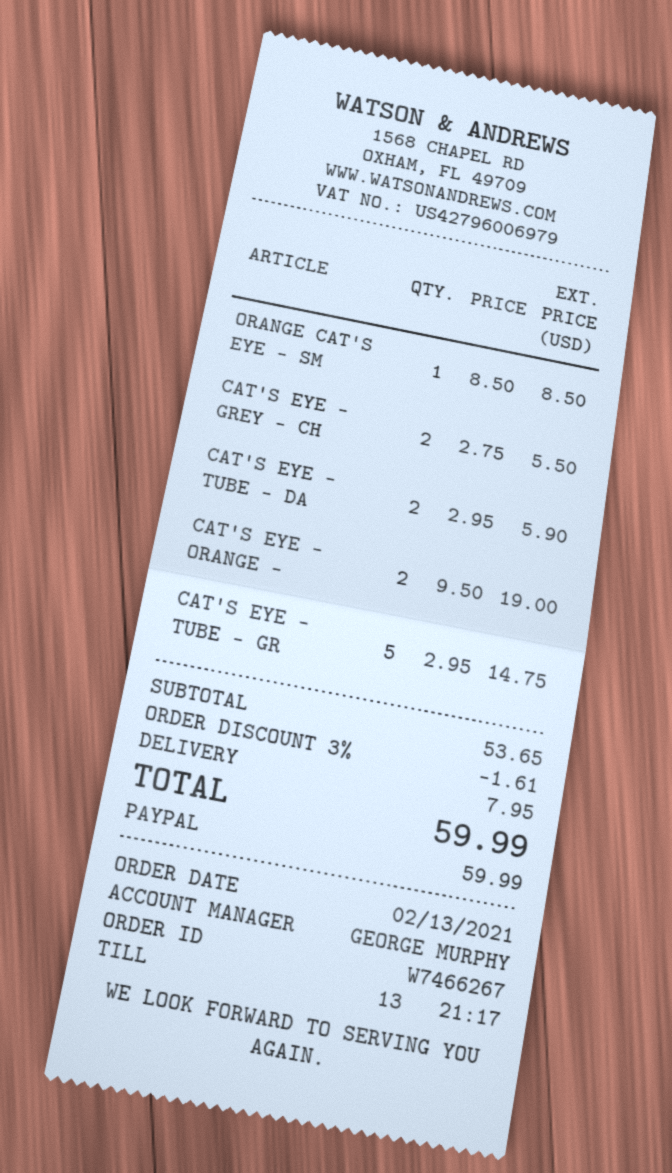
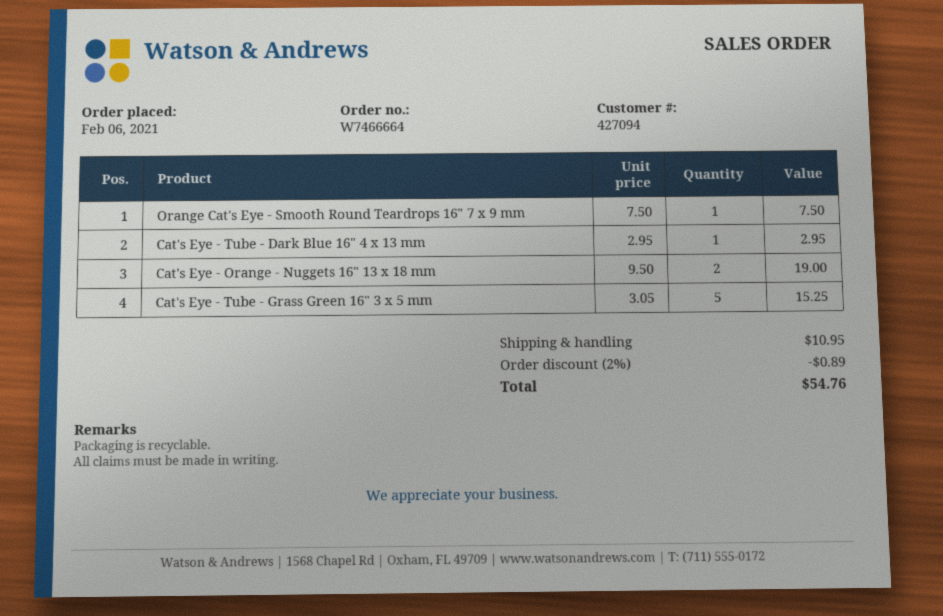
order number: W7466267 -> W7466664
order date: 2021-02-13 -> 2021-02-06
ORANGE CAT'S EYE - SM: 1 x 8.50 = 8.50 -> 1 x 7.50 = 7.50
CAT'S EYE - GREY - CH: 2 x 2.75 = 5.50 -> none
CAT'S EYE - TUBE - DA: 2 x 2.95 = 5.90 -> 1 x 2.95 = 2.95
CAT'S EYE - TUBE - GR: 5 x 2.95 = 14.75 -> 5 x 3.05 = 15.25
discount: 3% = 1.61 -> 2% = 0.89
shipping: 7.95 -> 10.95
total: 59.99 -> 54.76

